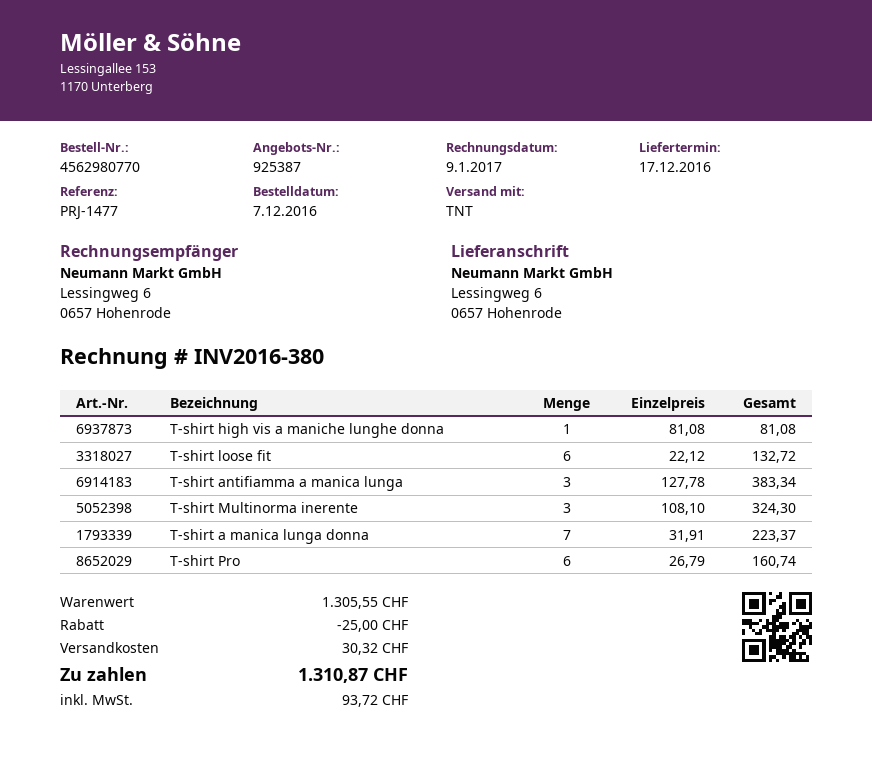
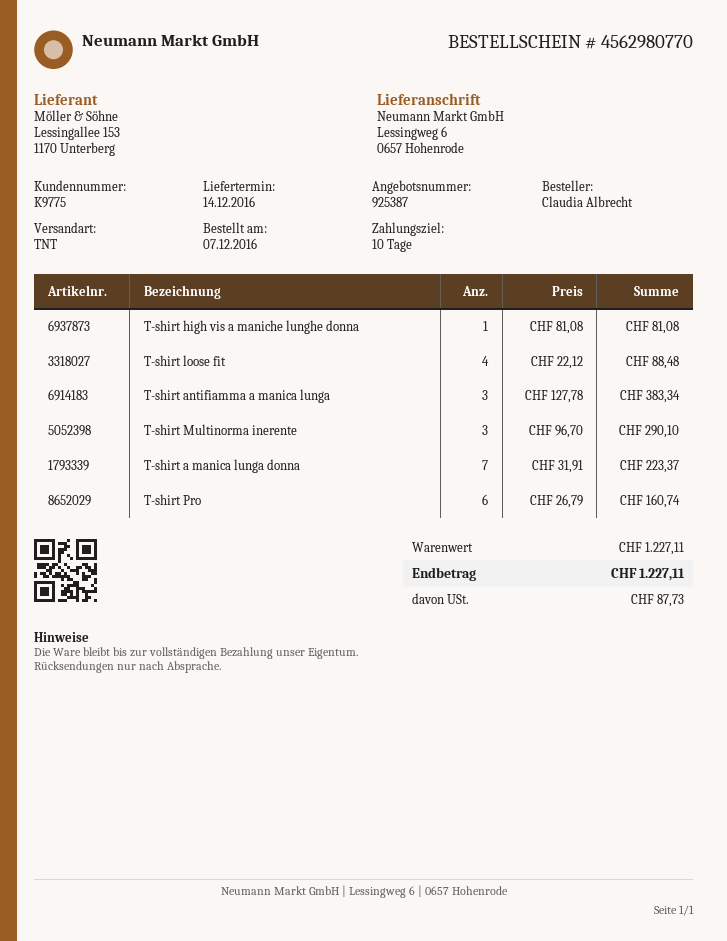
delivery date: 2016-12-17 -> 2016-12-14
T-shirt loose fit: 6 x 22.12 = 132.72 -> 4 x 22.12 = 88.48
T-shirt Multinorma inerente: 3 x 108.10 = 324.30 -> 3 x 96.70 = 290.10
subtotal: 1305.55 -> 1227.11
discount: 25.00 -> none
shipping: 30.32 -> none
tax: 93.72 -> 87.73
total: 1310.87 -> 1227.11

